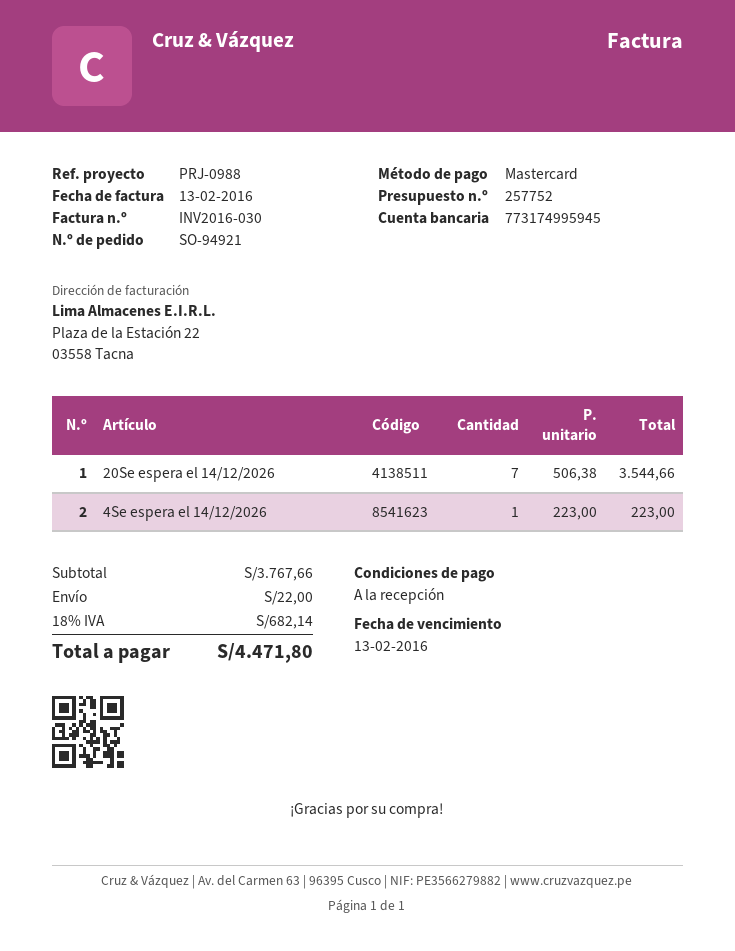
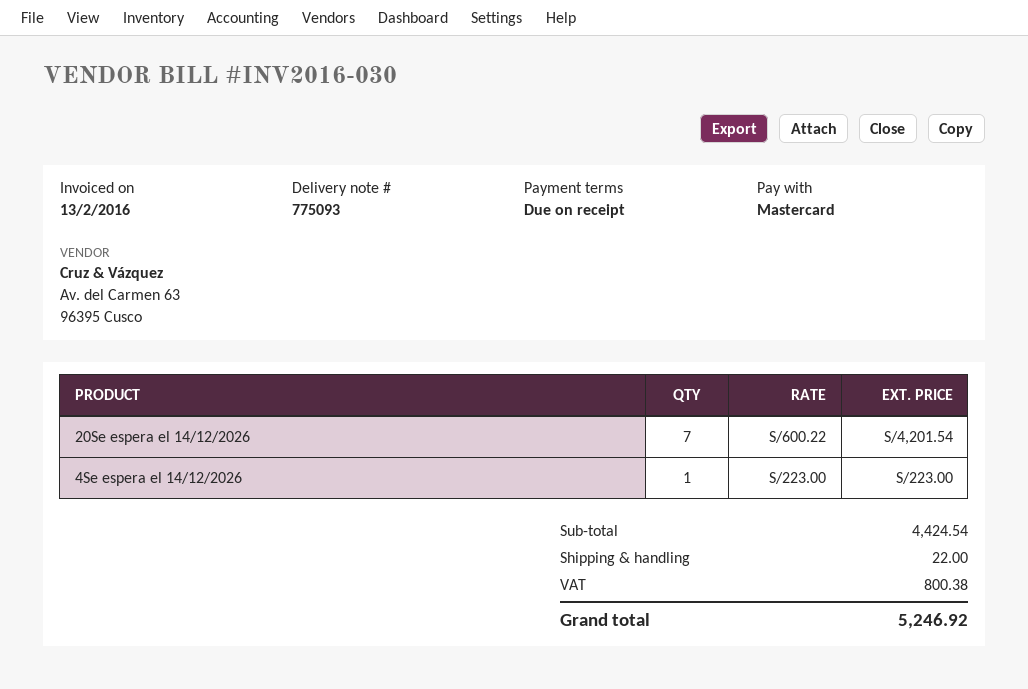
20Se espera el 14/12/2026: 7 x 506.38 = 3544.66 -> 7 x 600.22 = 4201.54
subtotal: 3767.66 -> 4424.54
tax: 682.14 -> 800.38
total: 4471.80 -> 5246.92

